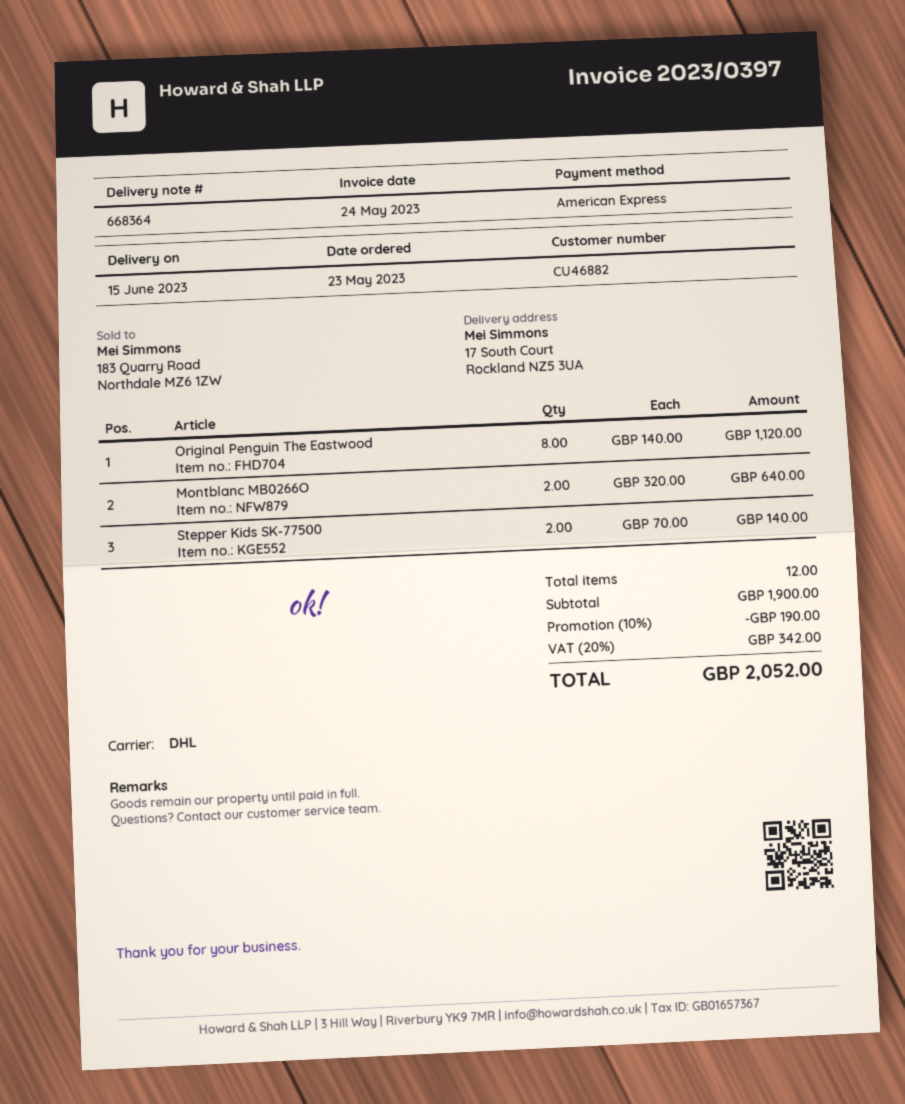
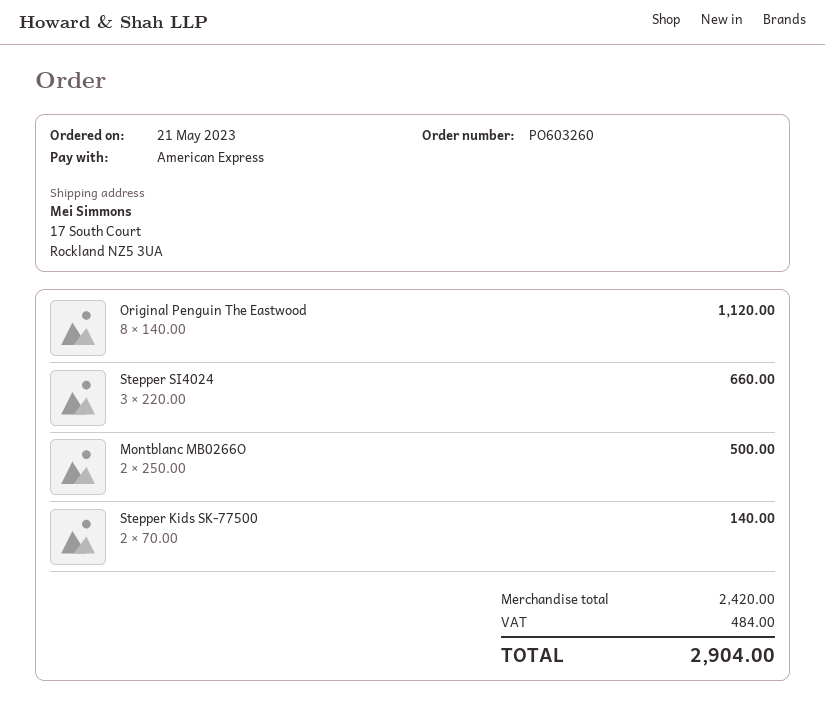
order date: 2023-05-23 -> 2023-05-21
Montblanc MB0266O: 2 x 320.00 = 640.00 -> 2 x 250.00 = 500.00
Stepper SI4024: none -> 3 x 220.00 = 660.00
subtotal: 1900.00 -> 2420.00
discount: 10% = 190.00 -> none
tax: 342.00 -> 484.00
total: 2052.00 -> 2904.00

